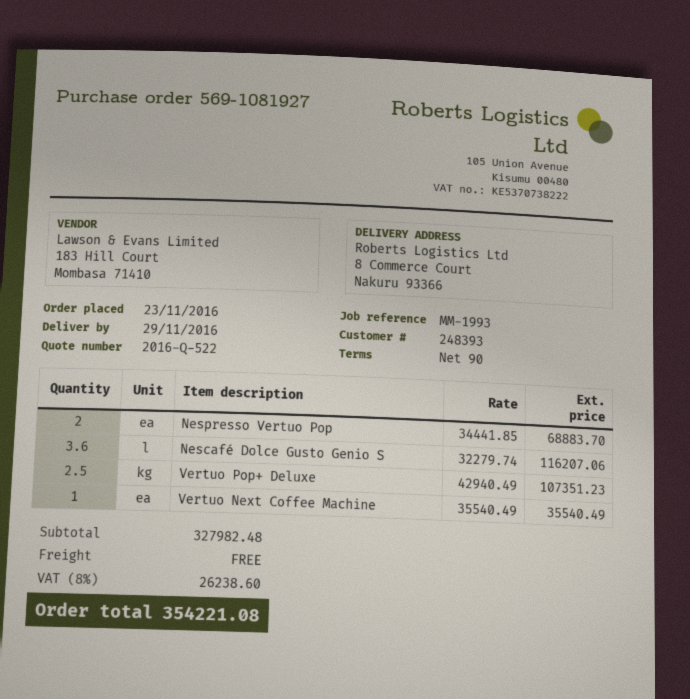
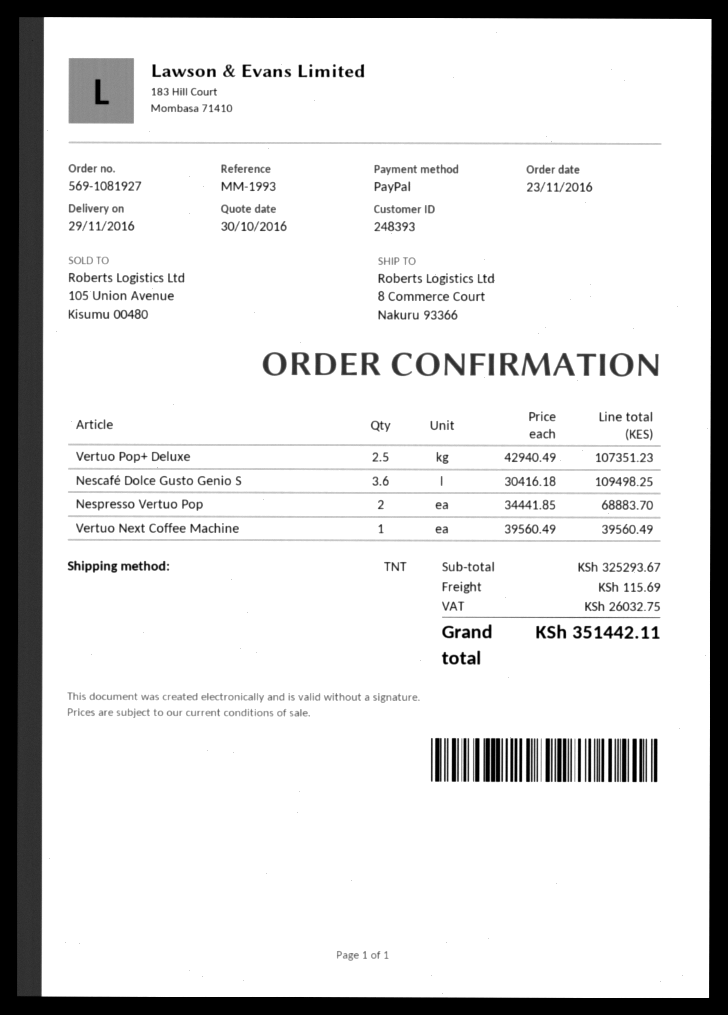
Nescafé Dolce Gusto Genio S: 3.6 x 32279.74 = 116207.06 -> 3.6 x 30416.18 = 109498.25
Vertuo Next Coffee Machine: 1 x 35540.49 = 35540.49 -> 1 x 39560.49 = 39560.49
subtotal: 327982.48 -> 325293.67
shipping: 0.00 -> 115.69
tax: 26238.60 -> 26032.75
total: 354221.08 -> 351442.11

